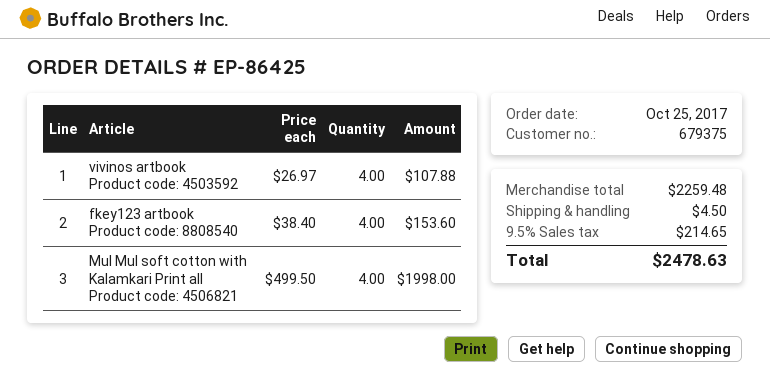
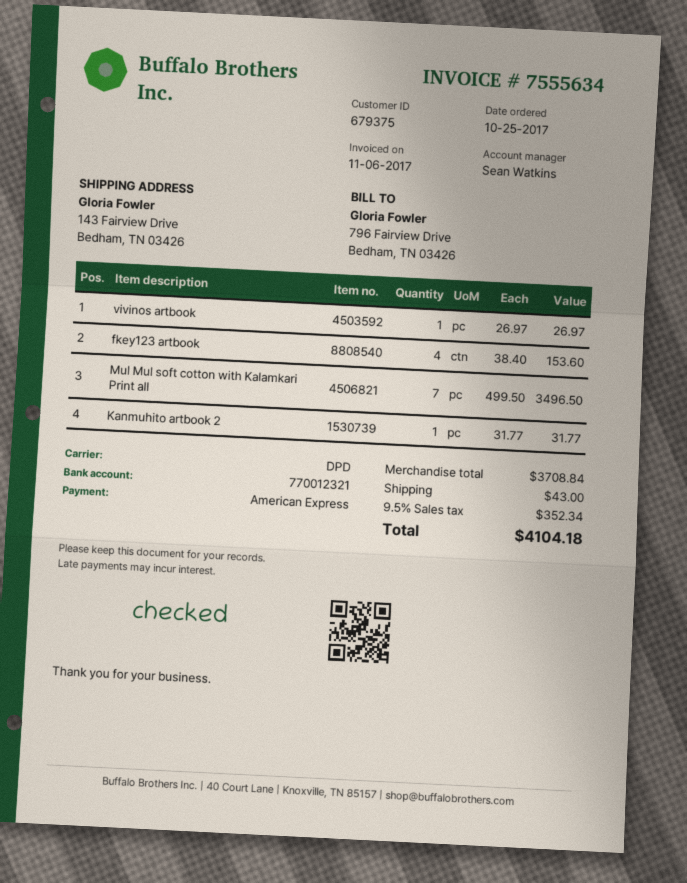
vivinos artbook: 4 x 26.97 = 107.88 -> 1 x 26.97 = 26.97
Mul Mul soft cotton with Kalamkari Print all: 4 x 499.50 = 1998.00 -> 7 x 499.50 = 3496.50
Kanmuhito artbook 2: none -> 1 x 31.77 = 31.77
subtotal: 2259.48 -> 3708.84
shipping: 4.50 -> 43.00
tax: 9.5% = 214.65 -> 9.5% = 352.34
total: 2478.63 -> 4104.18

